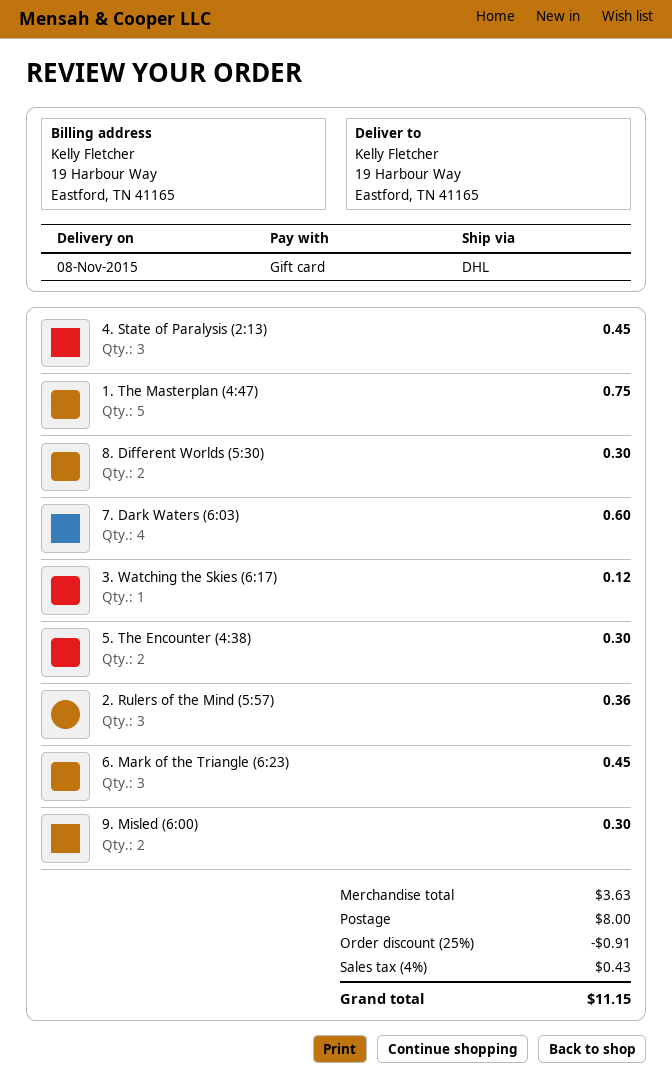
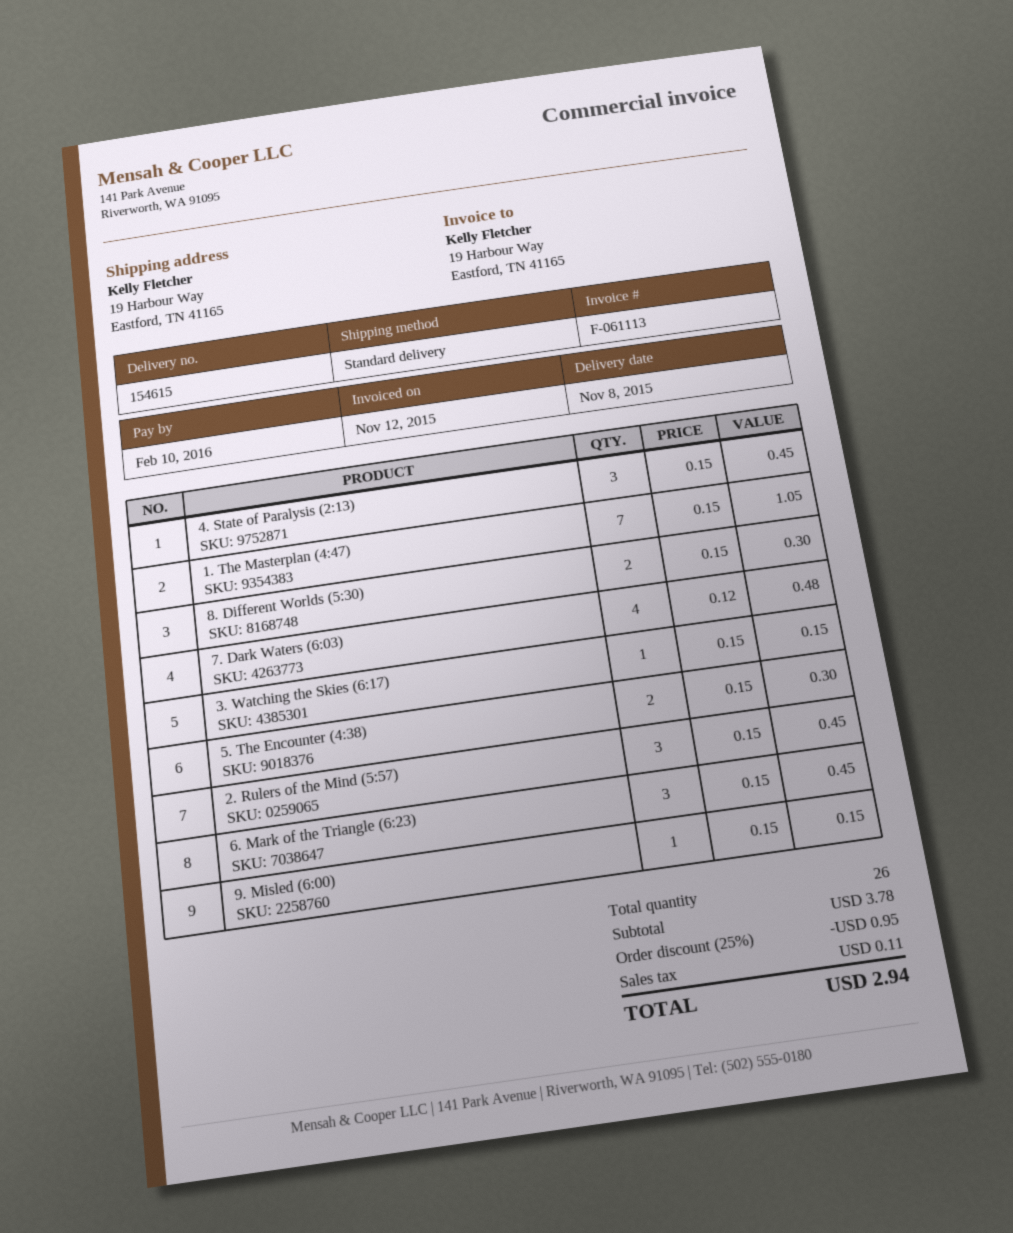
shipping method: DHL -> standard
1. The Masterplan (4:47): 5 for 0.75 -> 7 for 1.05
7. Dark Waters (6:03): 4 for 0.60 -> 4 for 0.48
3. Watching the Skies (6:17): 1 for 0.12 -> 1 for 0.15
2. Rulers of the Mind (5:57): 3 for 0.36 -> 3 for 0.45
9. Misled (6:00): 2 for 0.30 -> 1 for 0.15
subtotal: 3.63 -> 3.78
discount: 25% = 0.91 -> 25% = 0.95
shipping: 8.00 -> none
tax: 0.43 -> 0.11
total: 11.15 -> 2.94

